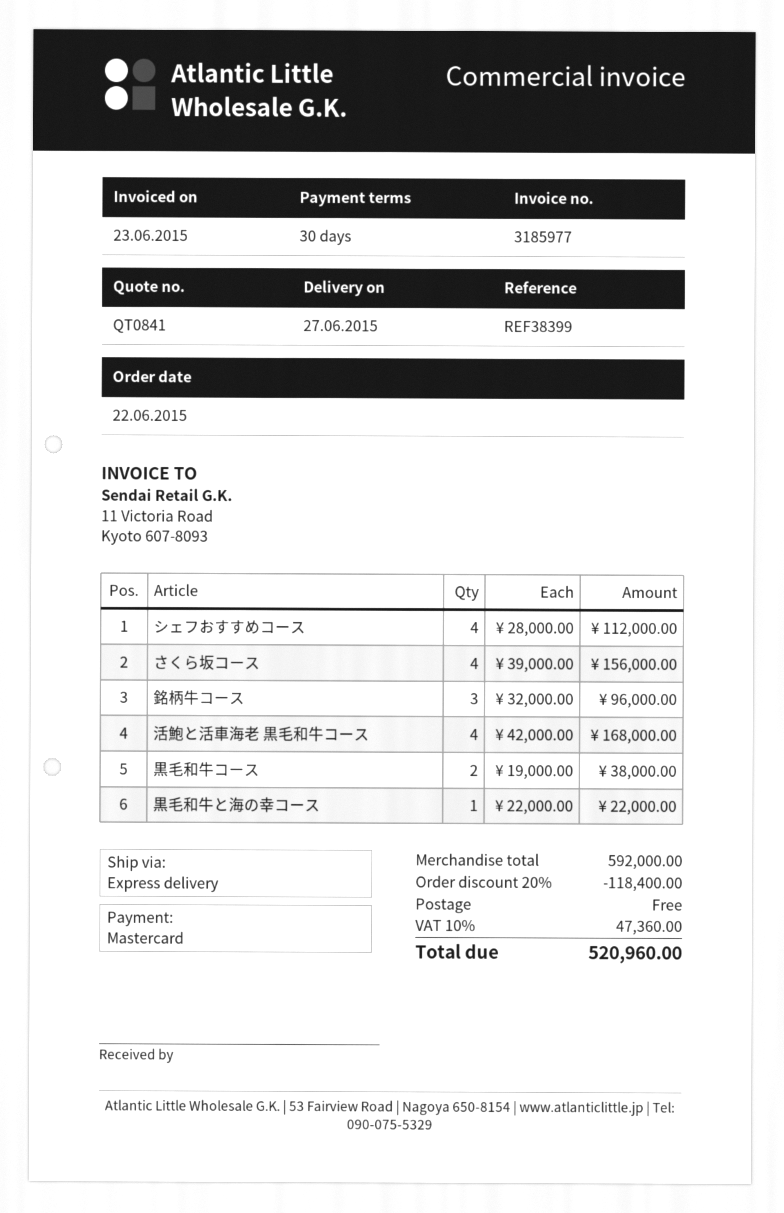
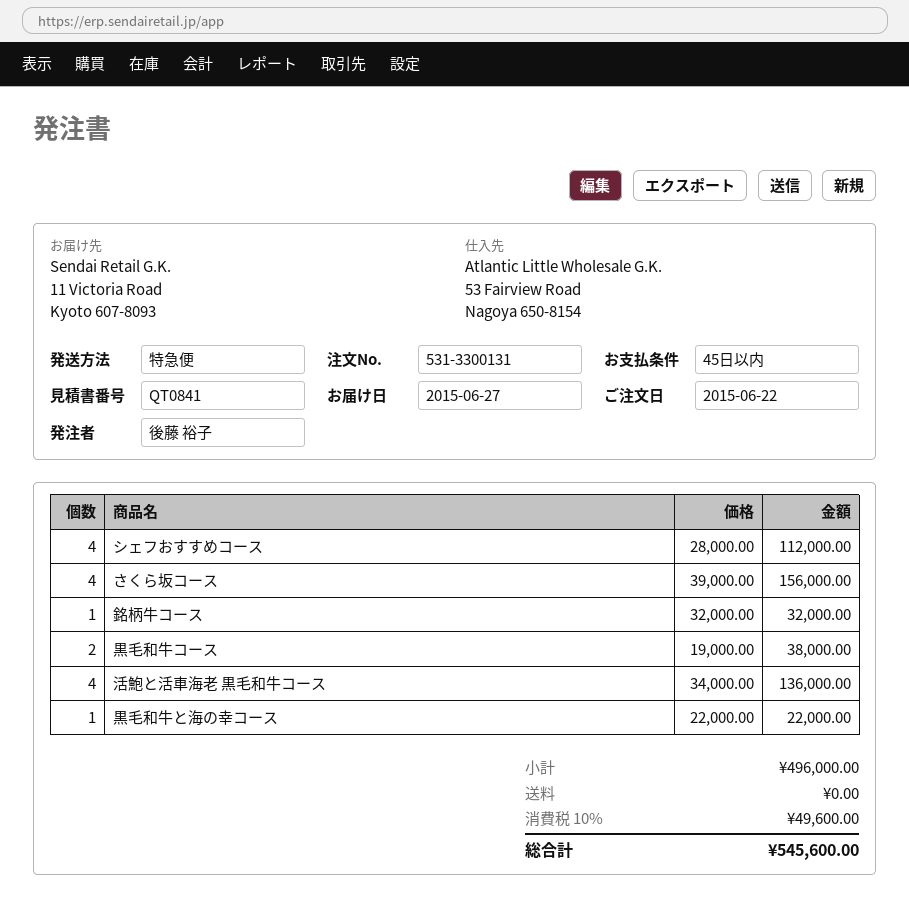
payment terms: 30 days -> 45 days
銘柄牛コース: 3 x 32000.00 = 96000.00 -> 1 x 32000.00 = 32000.00
活鮑と活車海老 黒毛和牛コース: 4 x 42000.00 = 168000.00 -> 4 x 34000.00 = 136000.00
subtotal: 592000.00 -> 496000.00
discount: 20% = 118400.00 -> none
tax: 10% = 47360.00 -> 10% = 49600.00
total: 520960.00 -> 545600.00

